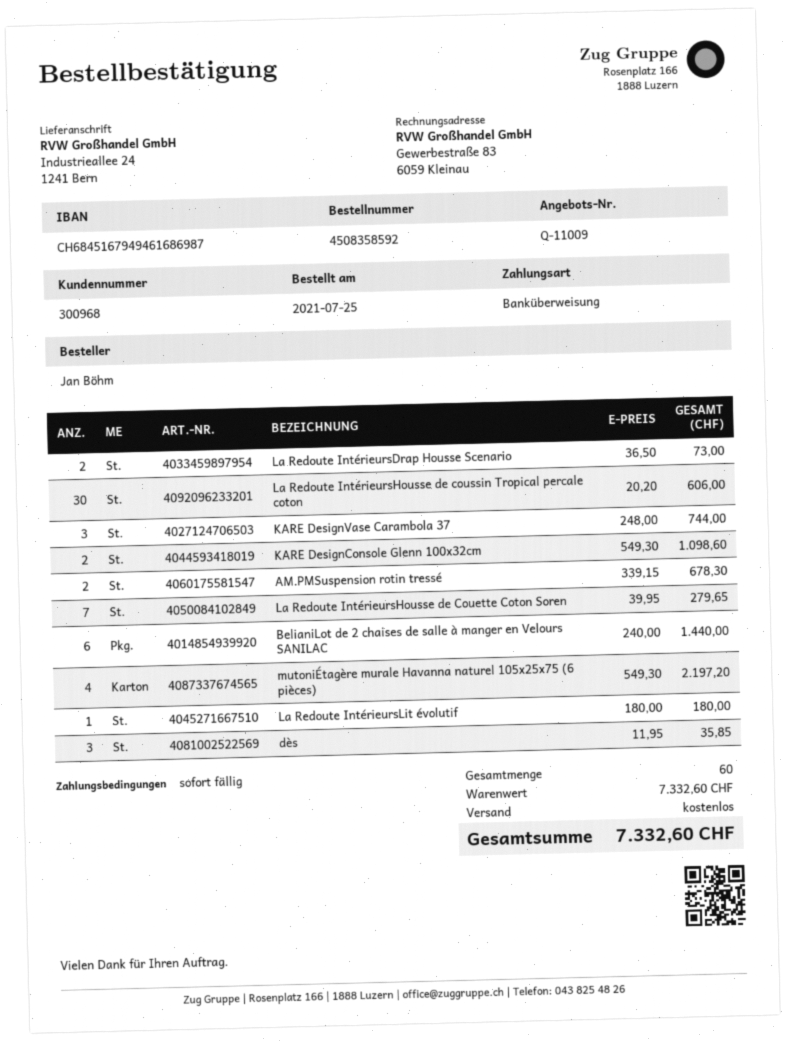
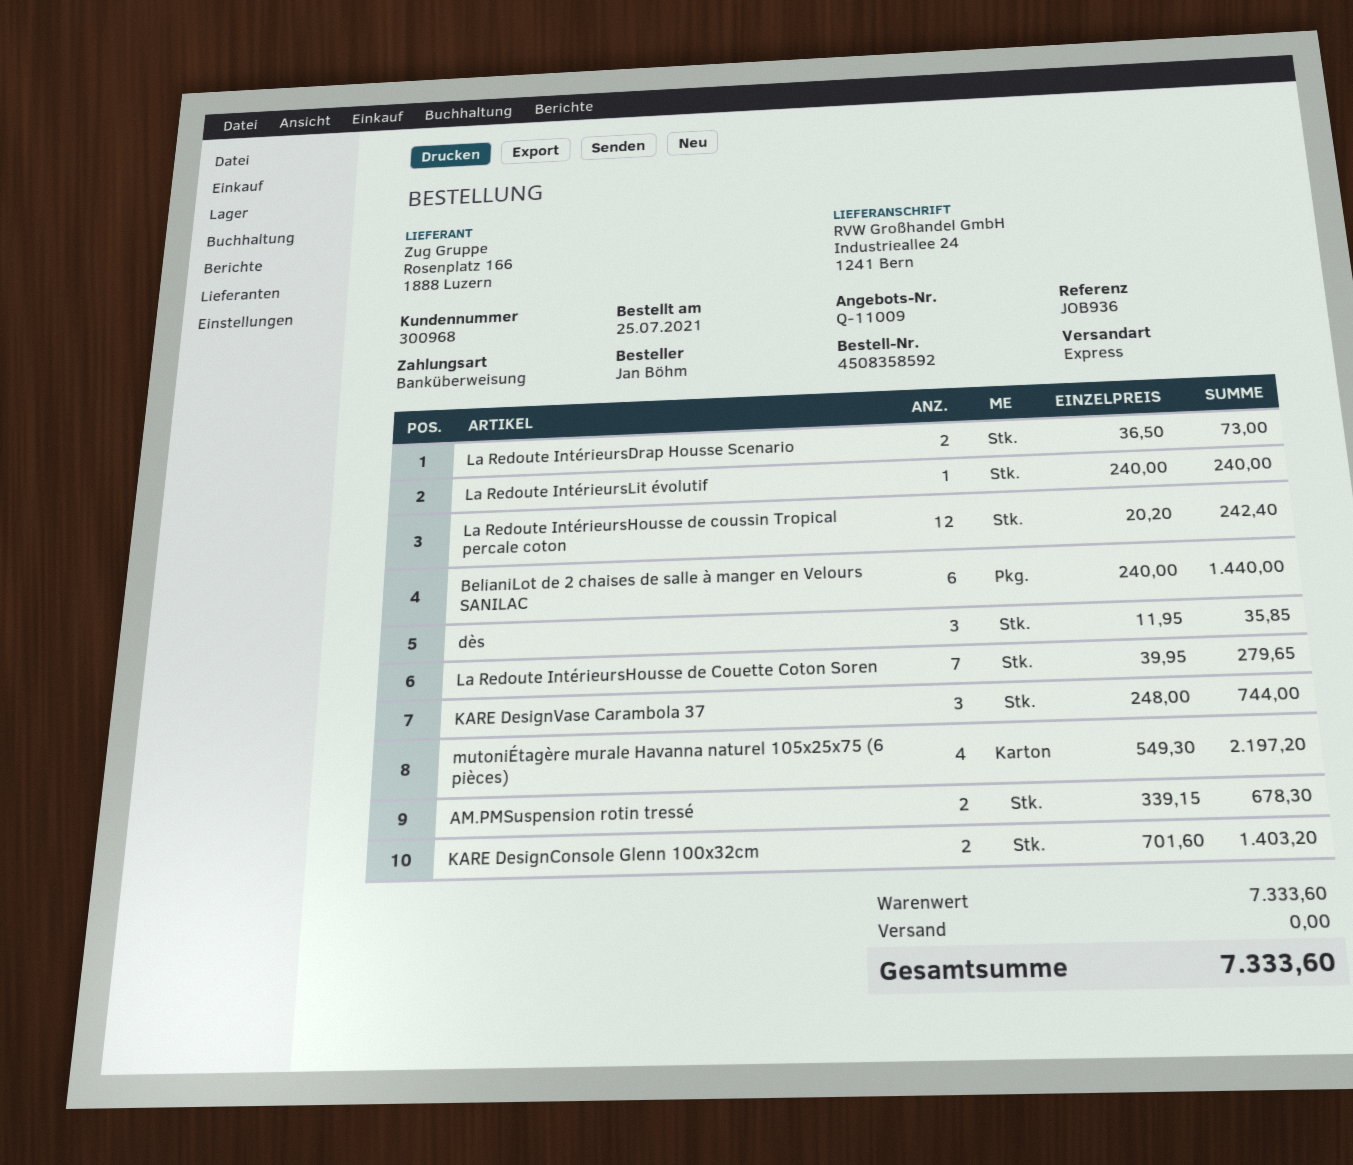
La Redoute IntérieursHousse de coussin Tropical percale coton: 30 x 20.20 = 606.00 -> 12 x 20.20 = 242.40
KARE DesignConsole Glenn 100x32cm: 2 x 549.30 = 1098.60 -> 2 x 701.60 = 1403.20
La Redoute IntérieursLit évolutif: 1 x 180.00 = 180.00 -> 1 x 240.00 = 240.00
subtotal: 7332.60 -> 7333.60
total: 7332.60 -> 7333.60

